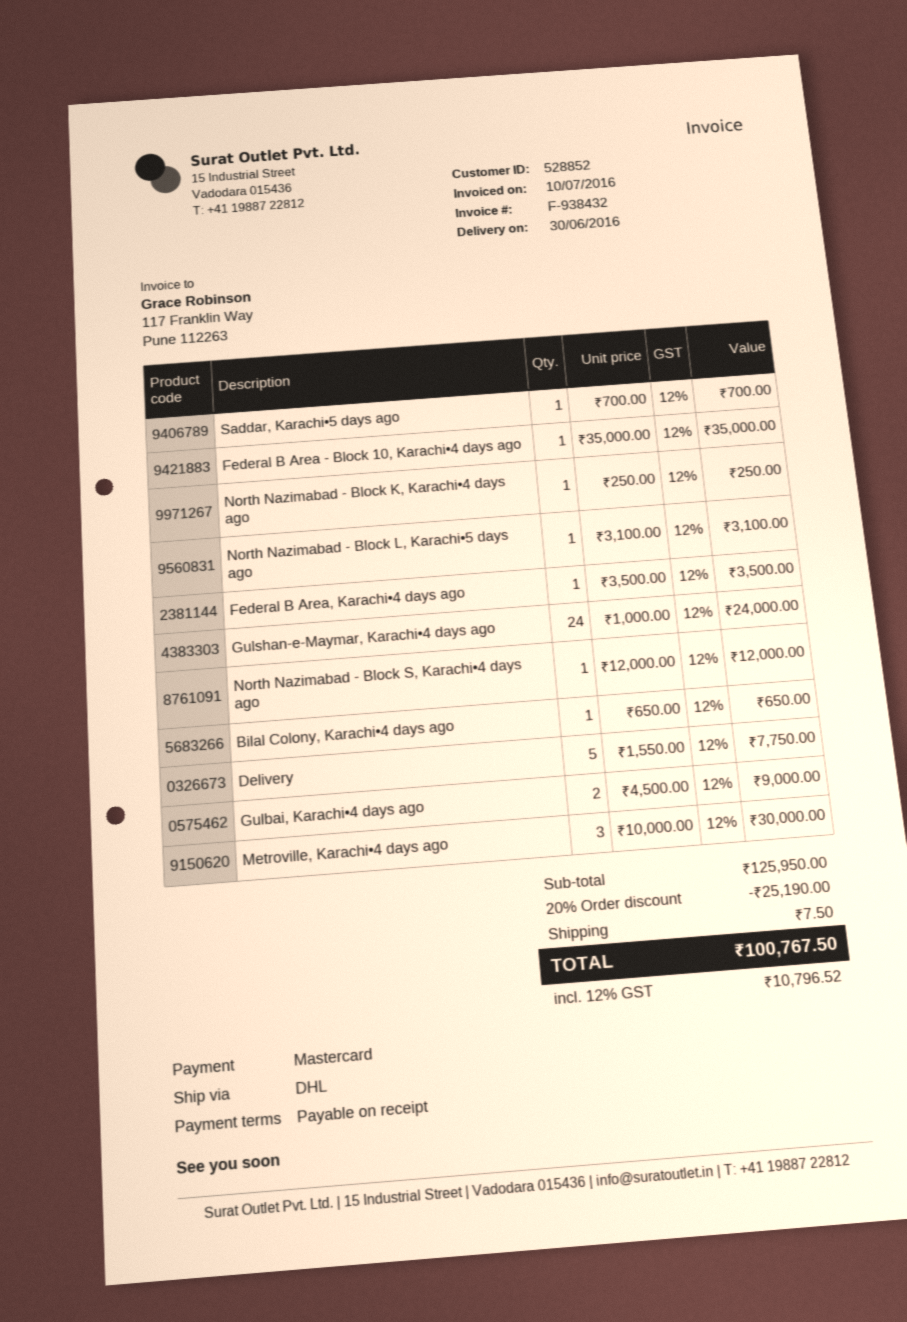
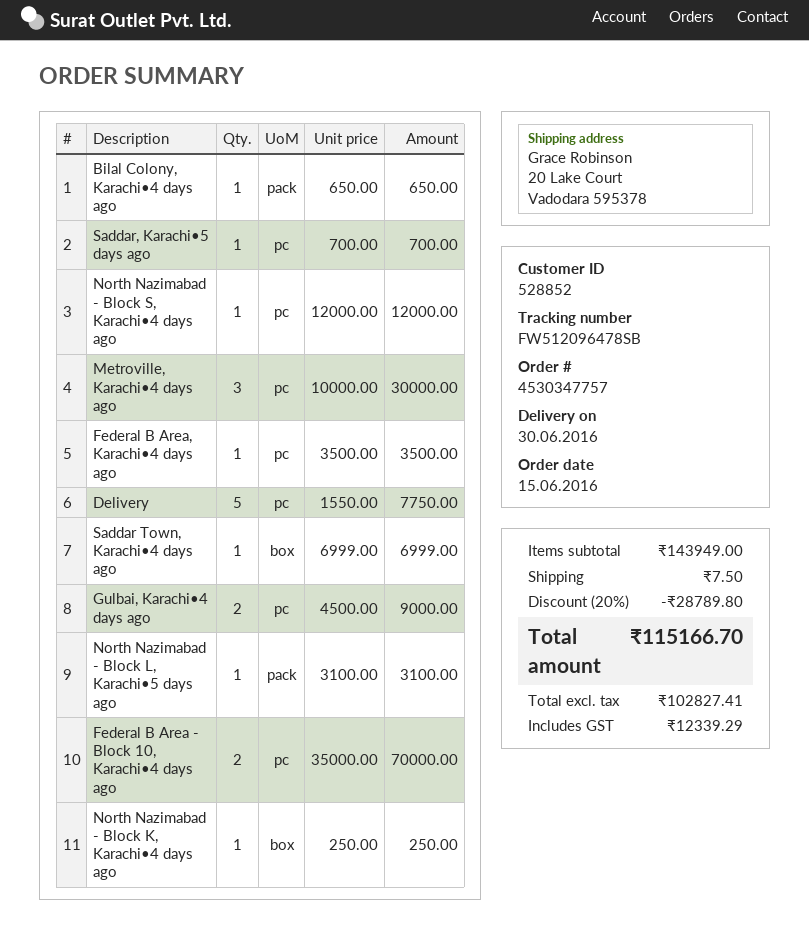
Federal B Area - Block 10, Karachi•4 days ago: 1 x 35000.00 = 35000.00 -> 2 x 35000.00 = 70000.00
Gulshan-e-Maymar, Karachi•4 days ago: 24 x 1000.00 = 24000.00 -> none
Saddar Town, Karachi•4 days ago: none -> 1 x 6999.00 = 6999.00
subtotal: 125950.00 -> 143949.00
discount: 20% = 25190.00 -> 20% = 28789.80
tax: 10796.52 -> 12339.29
total: 100767.50 -> 115166.70

